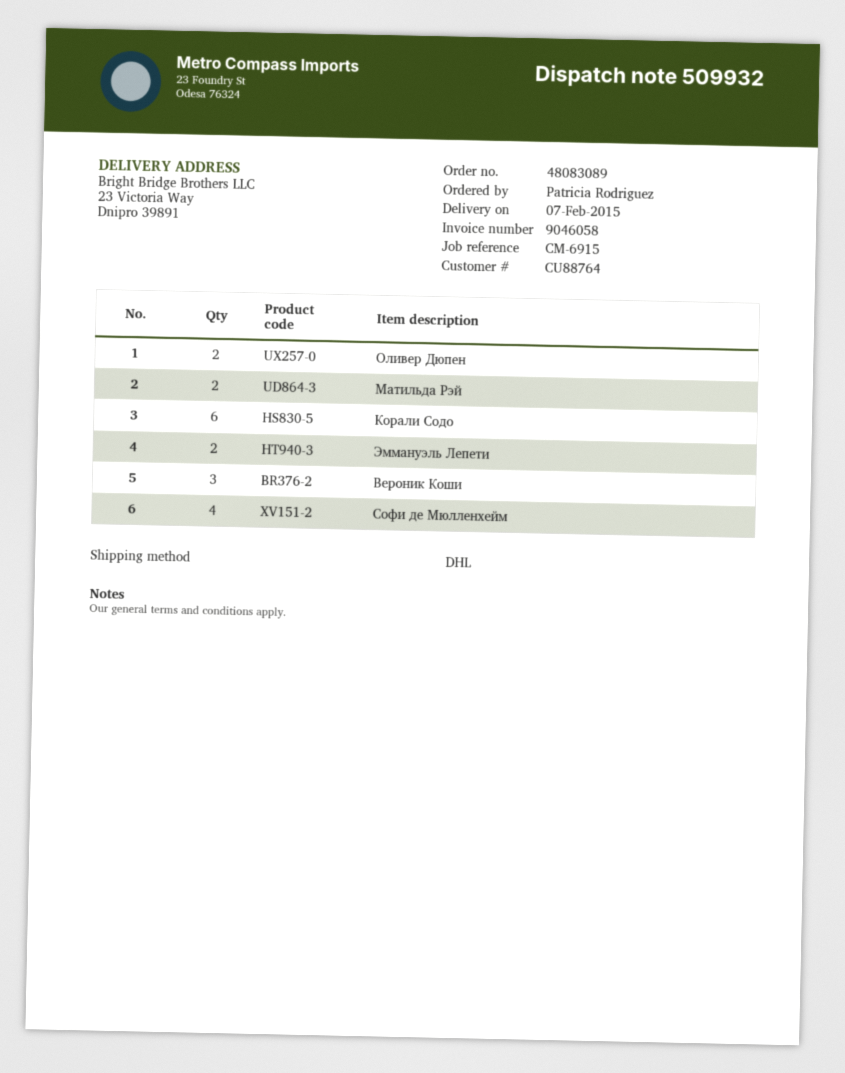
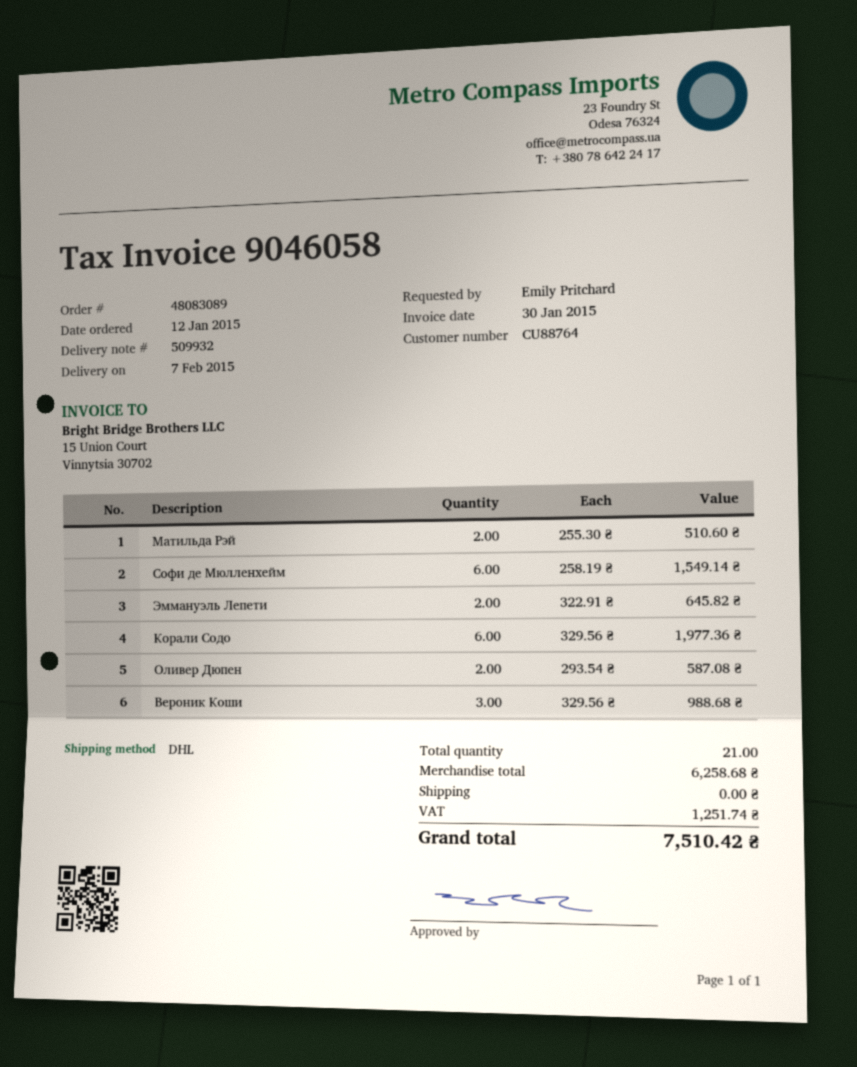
ordered by: Patricia Rodriguez -> Emily Pritchard
Софи де Мюлленхейм: 4 -> 6

